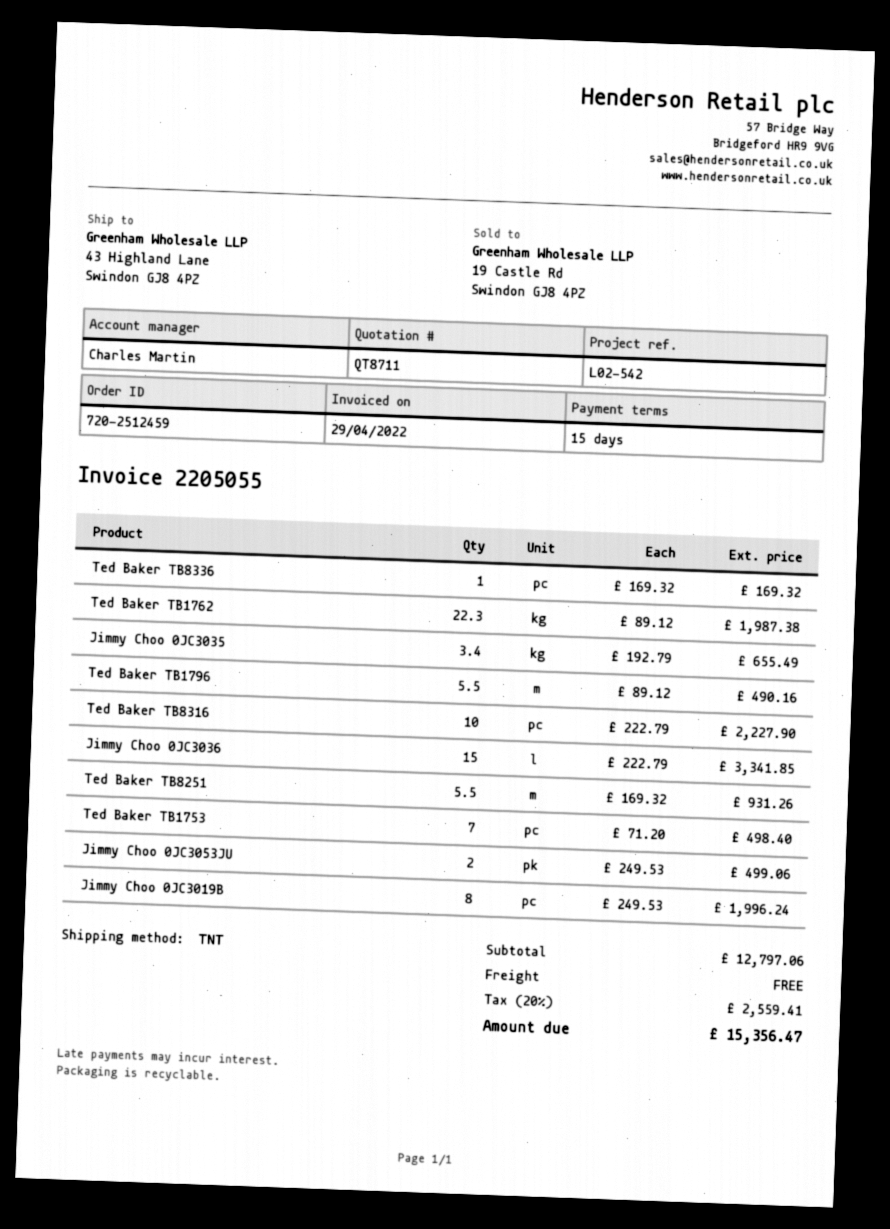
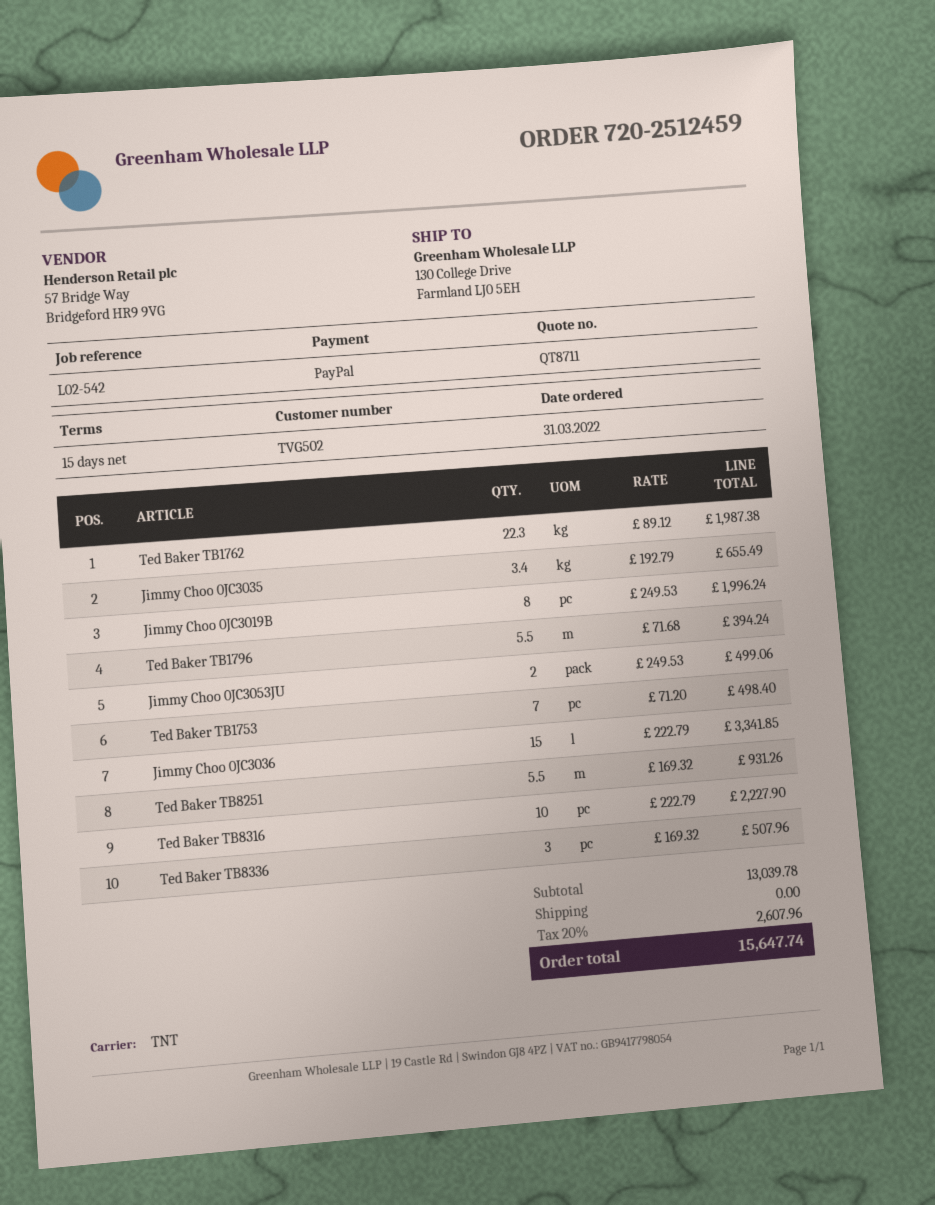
ship to: 43 Highland Lane, Swindon GJ8 4PZ -> 130 College Drive, Farmland LJ0 5EH
Ted Baker TB8336: 1 x 169.32 = 169.32 -> 3 x 169.32 = 507.96
Ted Baker TB1796: 5.5 x 89.12 = 490.16 -> 5.5 x 71.68 = 394.24
subtotal: 12797.06 -> 13039.78
tax: 20% = 2559.41 -> 20% = 2607.96
total: 15356.47 -> 15647.74

